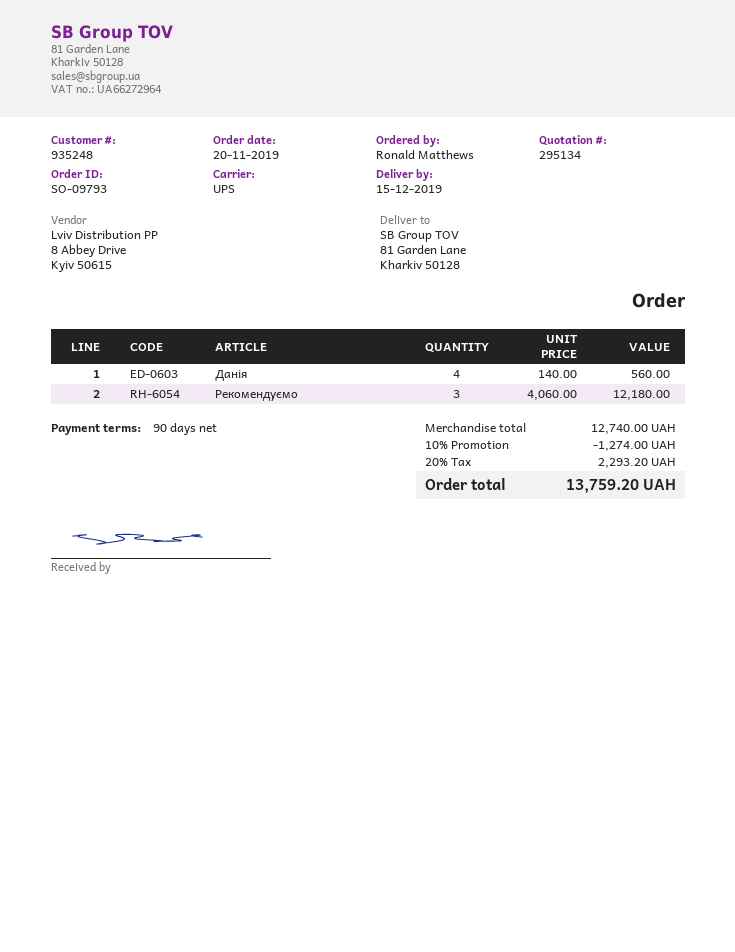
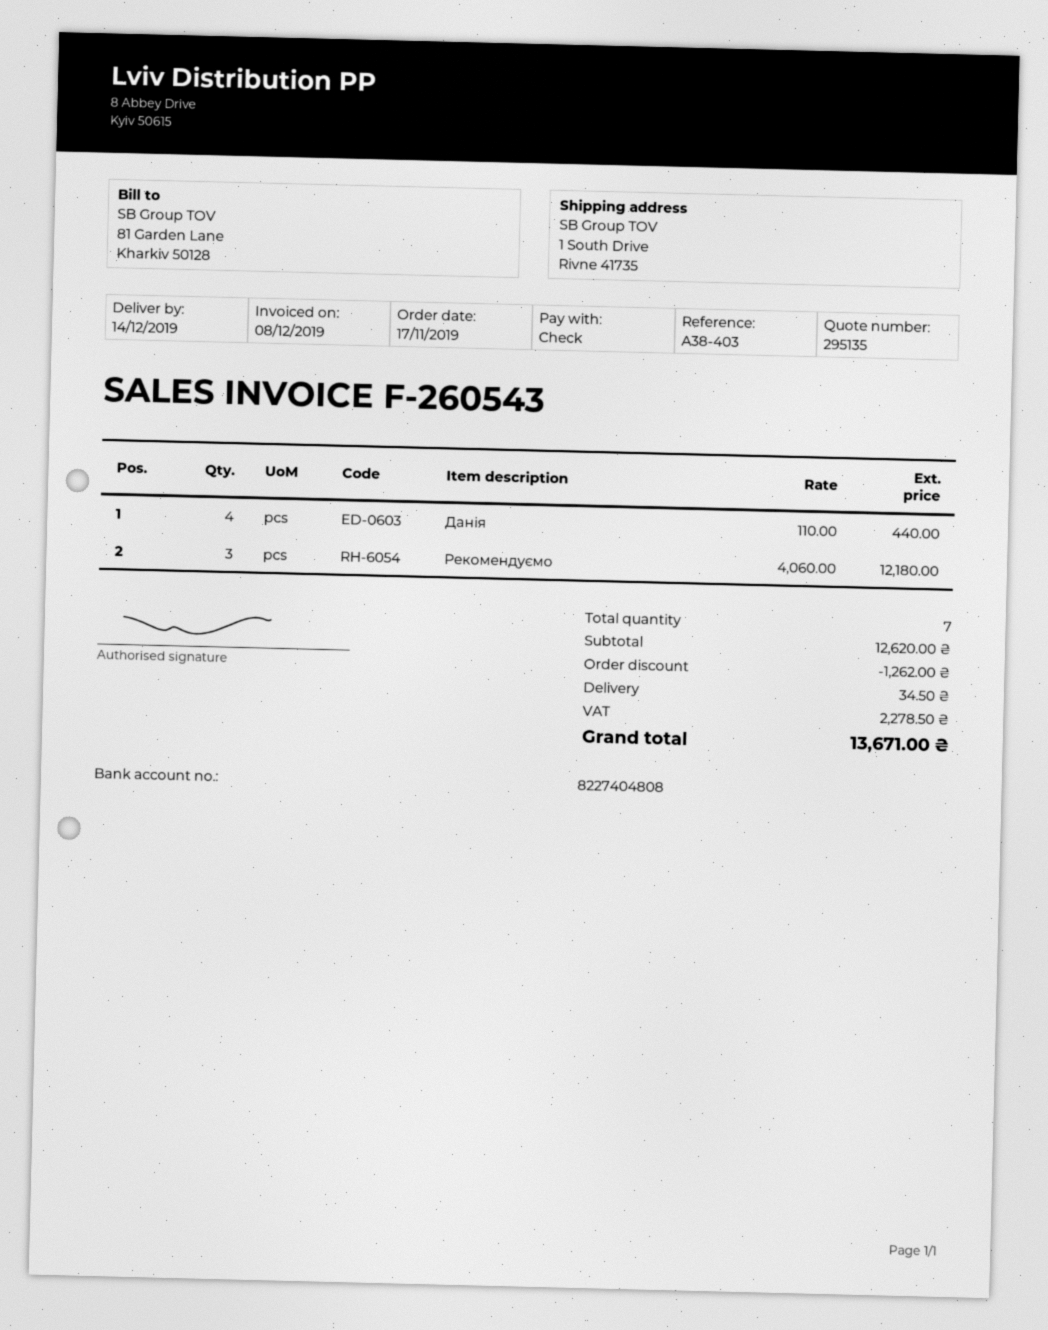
quote number: 295134 -> 295135
order date: 2019-11-20 -> 2019-11-17
delivery date: 2019-12-15 -> 2019-12-14
ship to: 81 Garden Lane, Kharkiv 50128 -> 1 South Drive, Rivne 41735
Данія: 4 x 140.00 = 560.00 -> 4 x 110.00 = 440.00
subtotal: 12740.00 -> 12620.00
discount: 1274.00 -> 1262.00
shipping: none -> 34.50
tax: 2293.20 -> 2278.50
total: 13759.20 -> 13671.00

